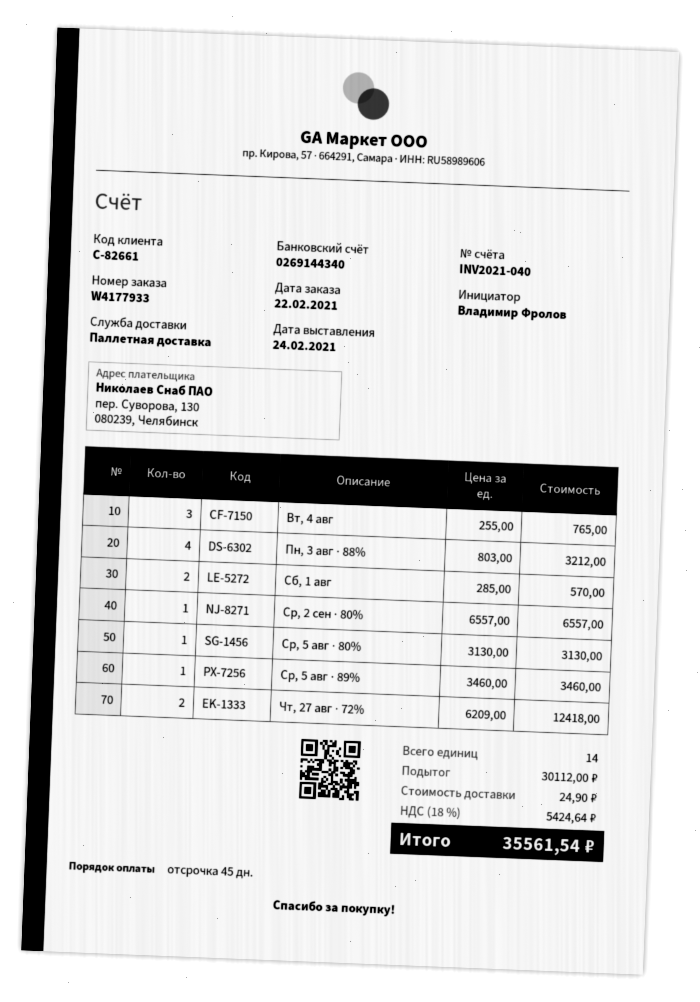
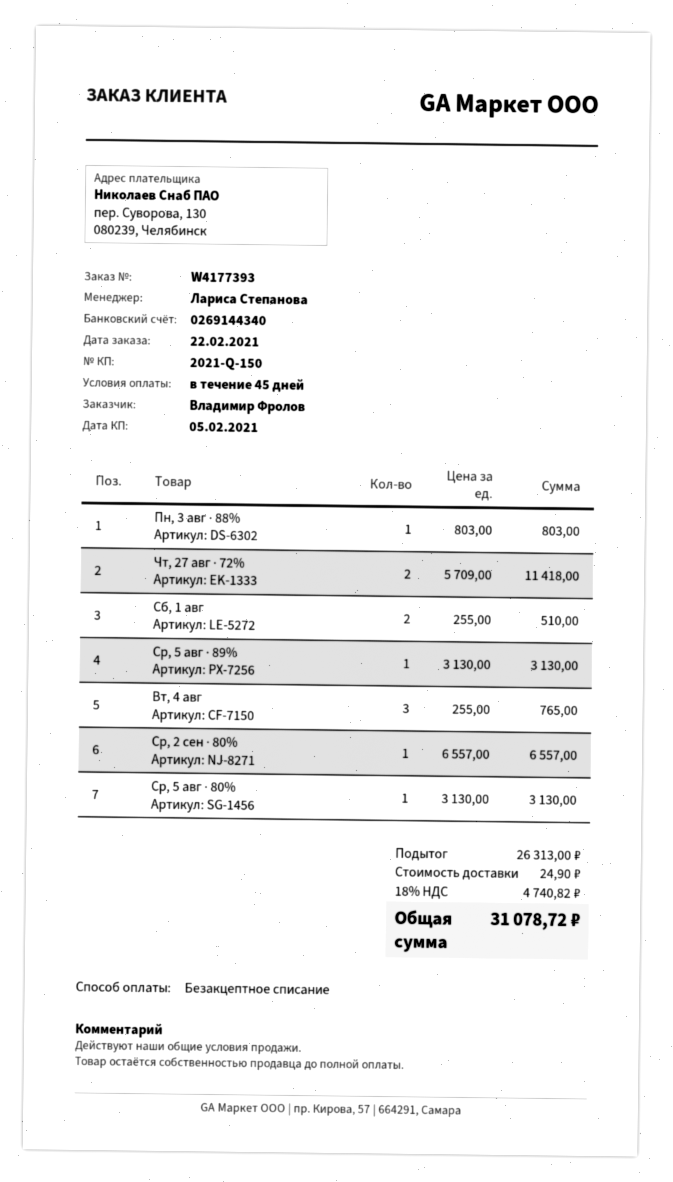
order number: W4177933 -> W4177393
Пн, 3 авг · 88%: 4 x 803.00 = 3212.00 -> 1 x 803.00 = 803.00
Сб, 1 авг: 2 x 285.00 = 570.00 -> 2 x 255.00 = 510.00
Ср, 5 авг · 89%: 1 x 3460.00 = 3460.00 -> 1 x 3130.00 = 3130.00
Чт, 27 авг · 72%: 2 x 6209.00 = 12418.00 -> 2 x 5709.00 = 11418.00
subtotal: 30112.00 -> 26313.00
tax: 18% = 5424.64 -> 18% = 4740.82
total: 35561.54 -> 31078.72

